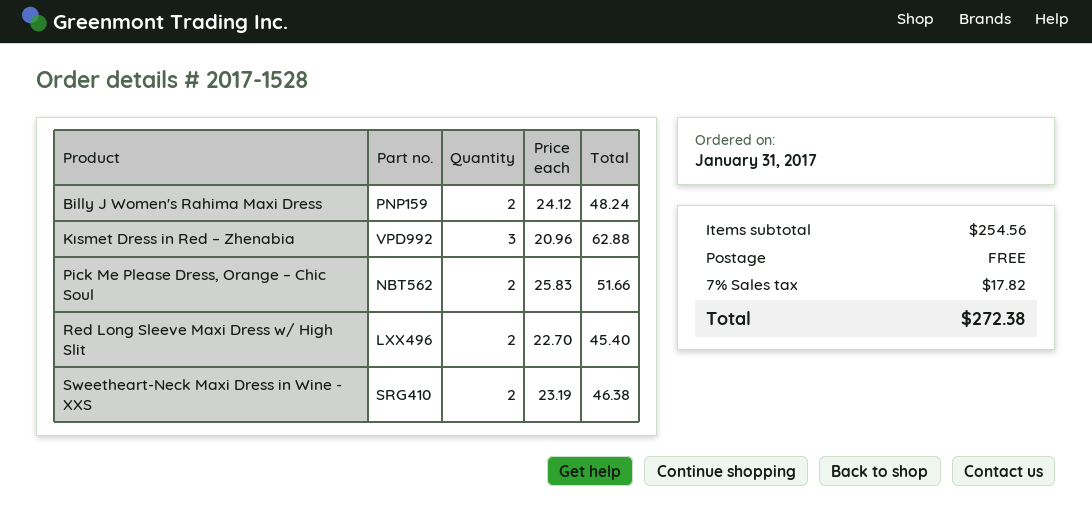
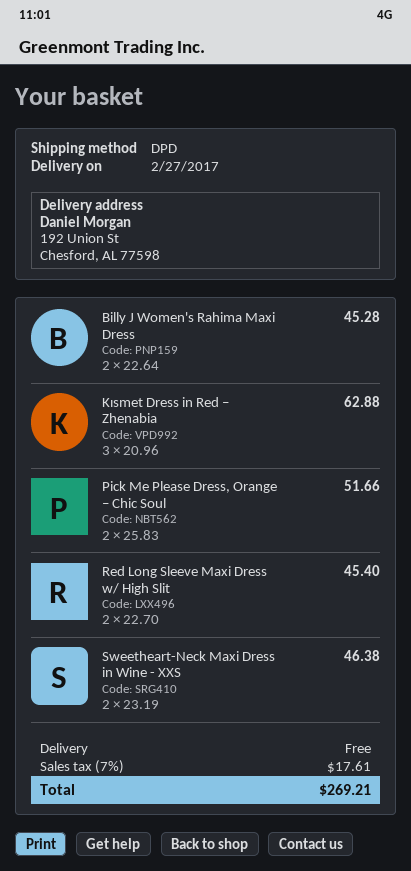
Billy J Women's Rahima Maxi Dress: 2 x 24.12 = 48.24 -> 2 x 22.64 = 45.28
tax: 7% = 17.82 -> 7% = 17.61
total: 272.38 -> 269.21

